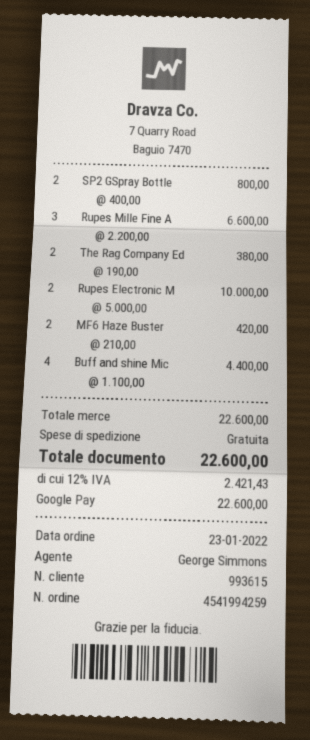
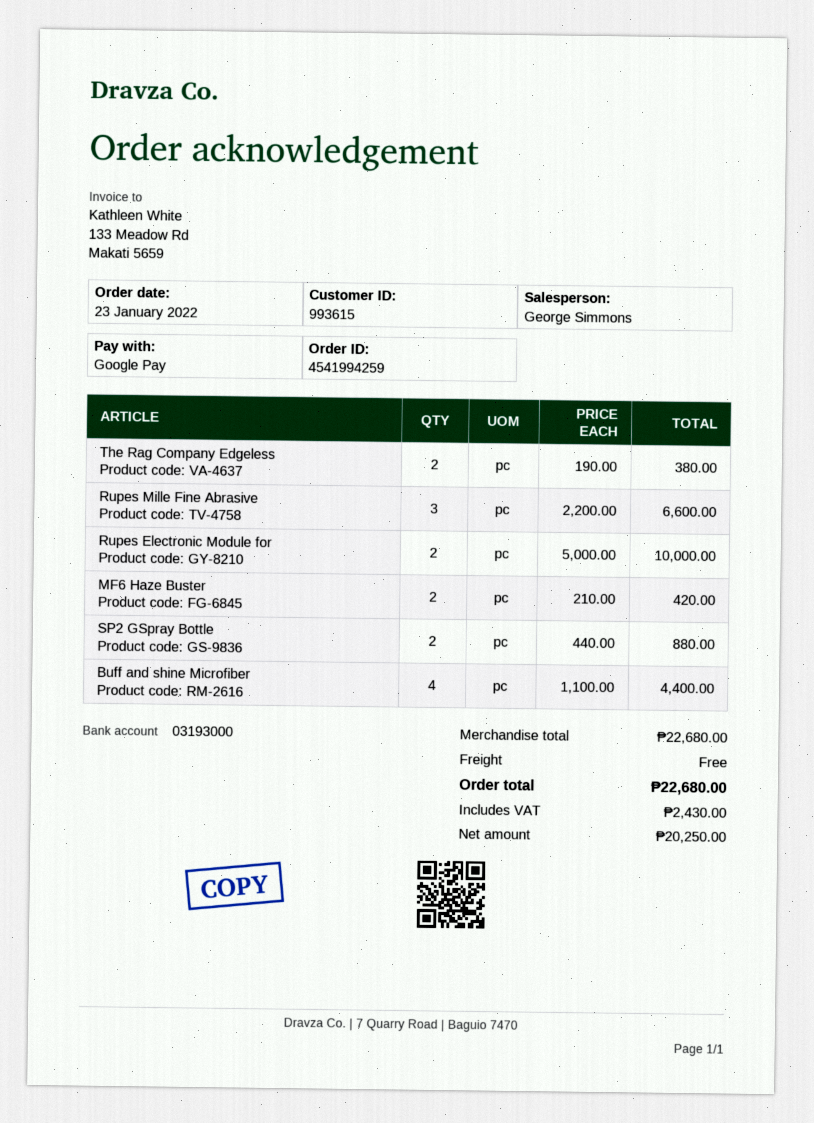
SP2 GSpray Bottle: 2 x 400.00 = 800.00 -> 2 x 440.00 = 880.00
subtotal: 22600.00 -> 22680.00
tax: 2421.43 -> 2430.00
total: 22600.00 -> 22680.00

